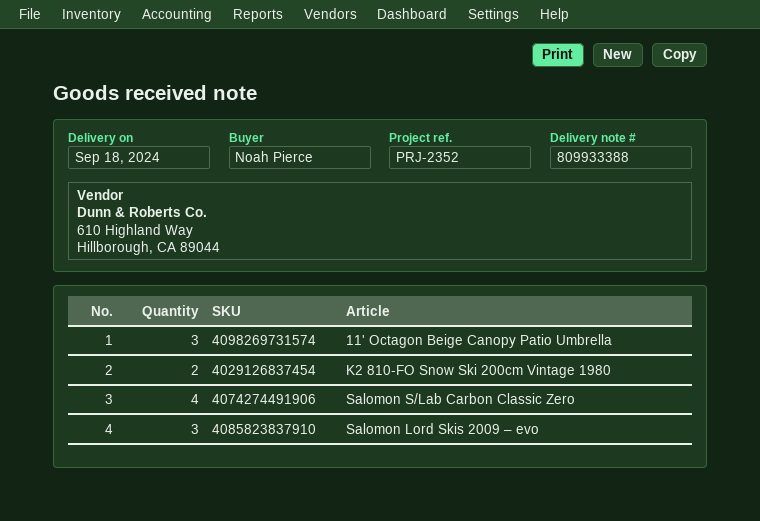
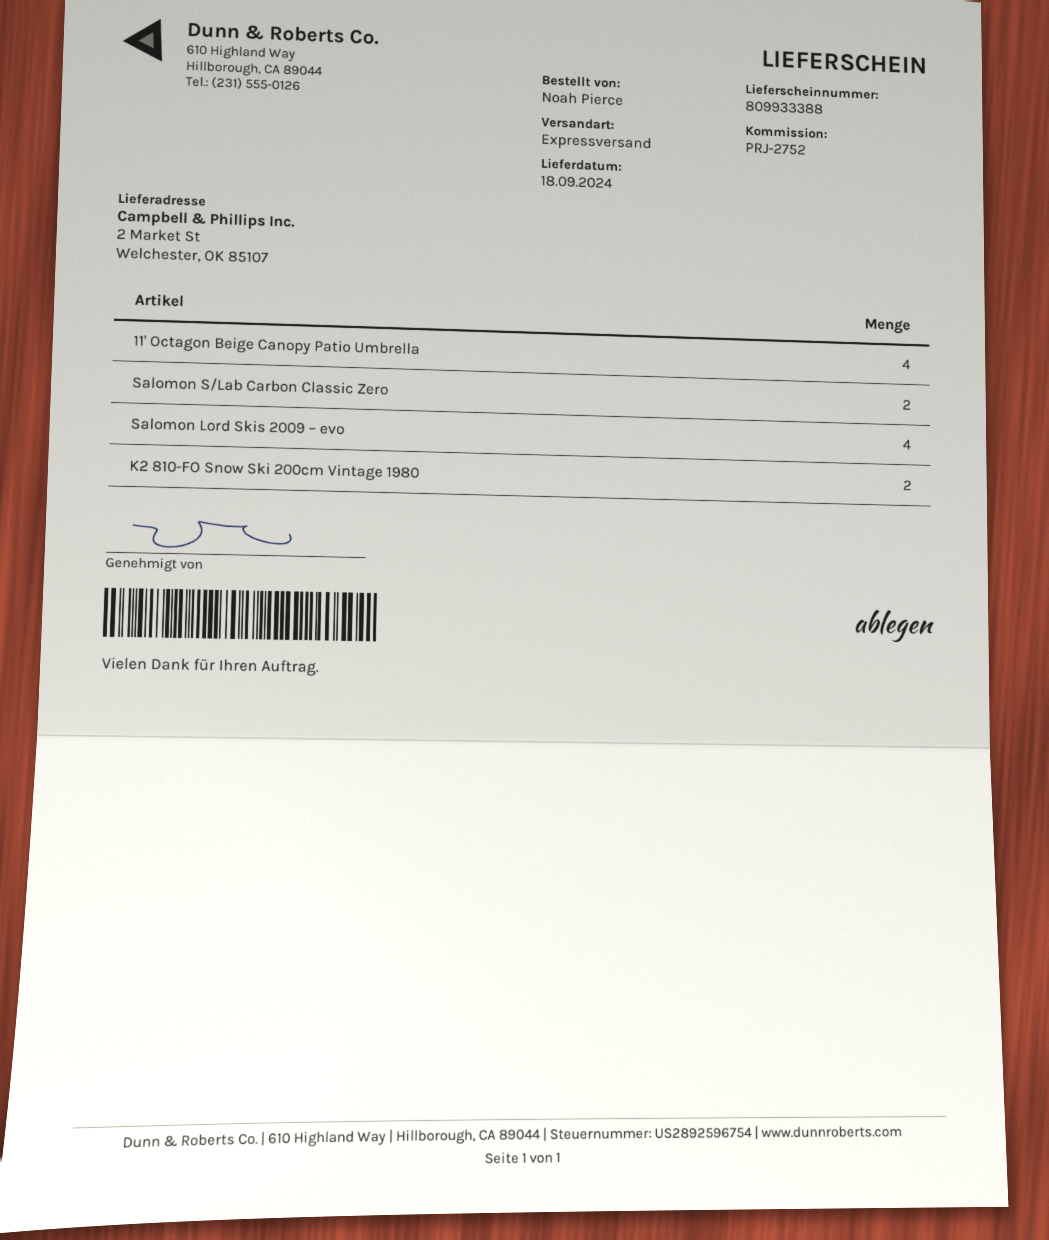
reference: PRJ-2352 -> PRJ-2752
11' Octagon Beige Canopy Patio Umbrella: 3 -> 4
Salomon S/Lab Carbon Classic Zero: 4 -> 2
Salomon Lord Skis 2009 – evo: 3 -> 4

